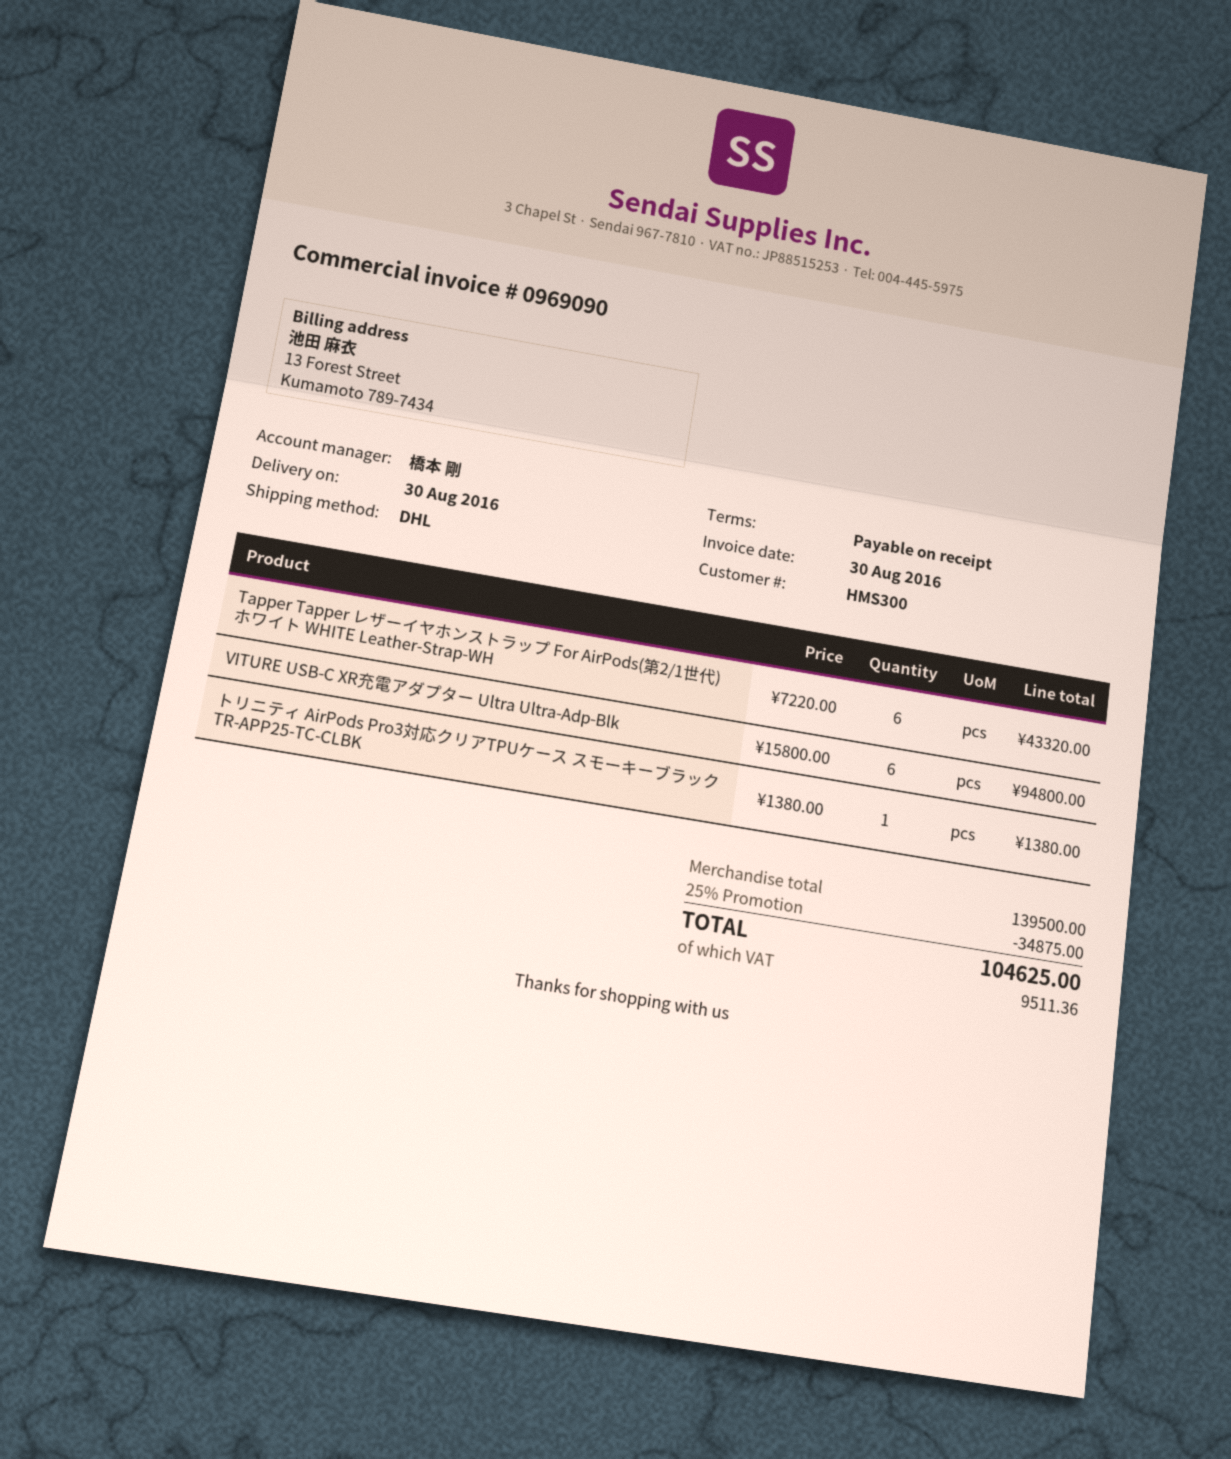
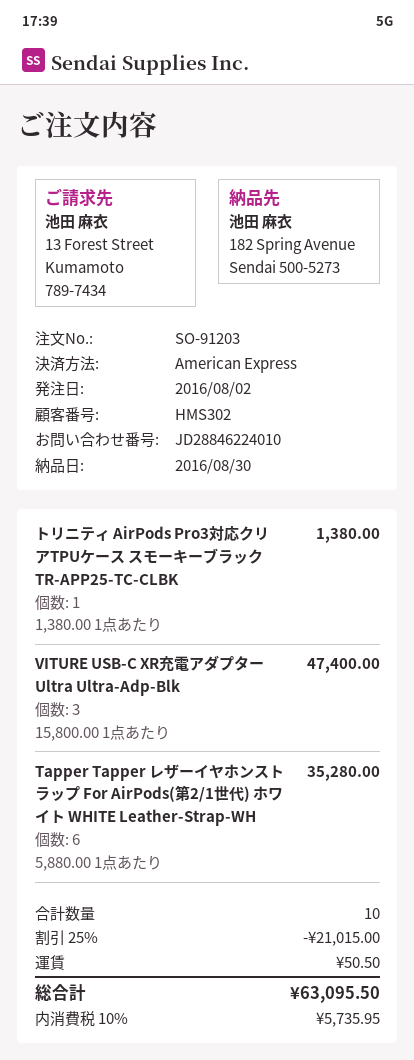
customer number: HMS300 -> HMS302
Tapper Tapper レザーイヤホンストラップ For AirPods(第2/1世代) ホワイト WHITE Leather-Strap-WH: 6 x 7220.00 = 43320.00 -> 6 x 5880.00 = 35280.00
VITURE USB-C XR充電アダプター Ultra Ultra-Adp-Blk: 6 x 15800.00 = 94800.00 -> 3 x 15800.00 = 47400.00
discount: 25% = 34875.00 -> 25% = 21015.00
shipping: none -> 50.50
tax: 9511.36 -> 5735.95
total: 104625.00 -> 63095.50

